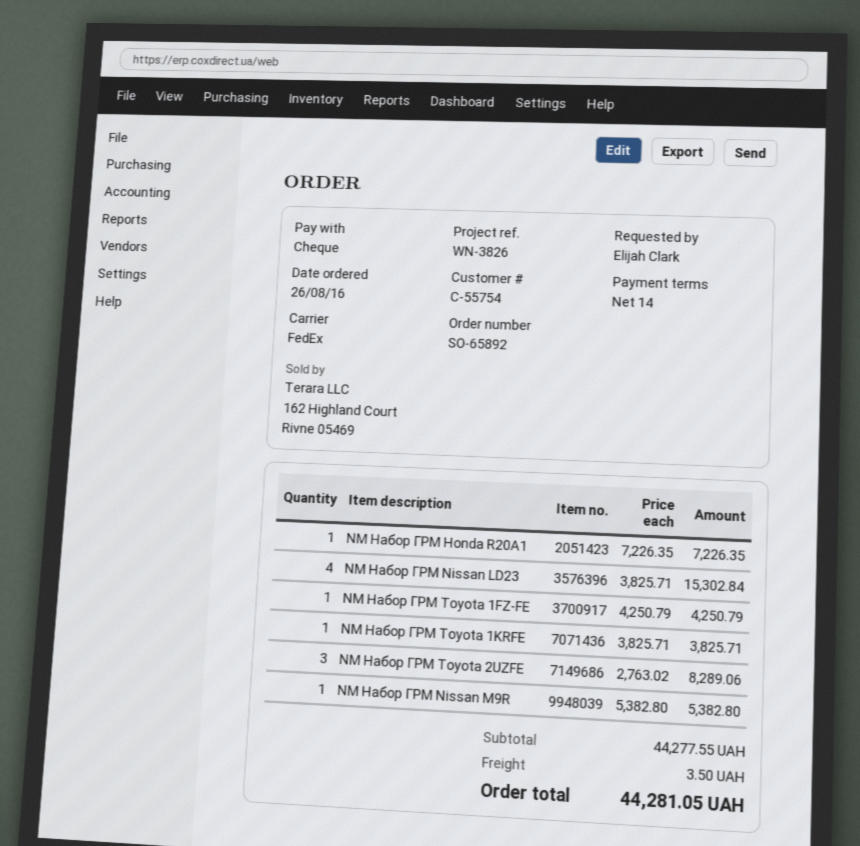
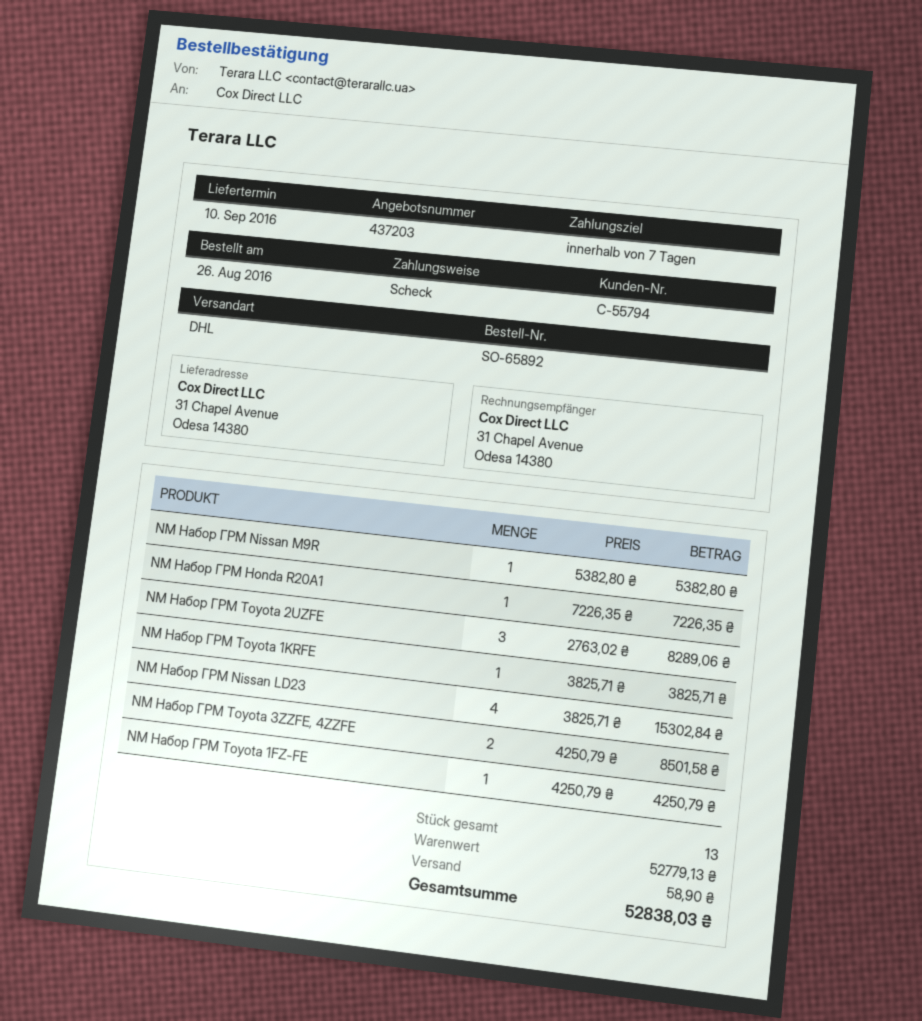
payment terms: 14 days -> 7 days
customer number: C-55754 -> C-55794
shipping method: FedEx -> DHL
NM Набор ГРМ Toyota 3ZZFE, 4ZZFE: none -> 2 x 4250.79 = 8501.58
subtotal: 44277.55 -> 52779.13
shipping: 3.50 -> 58.90
total: 44281.05 -> 52838.03

